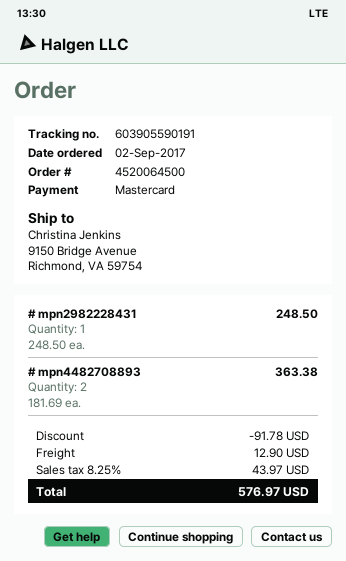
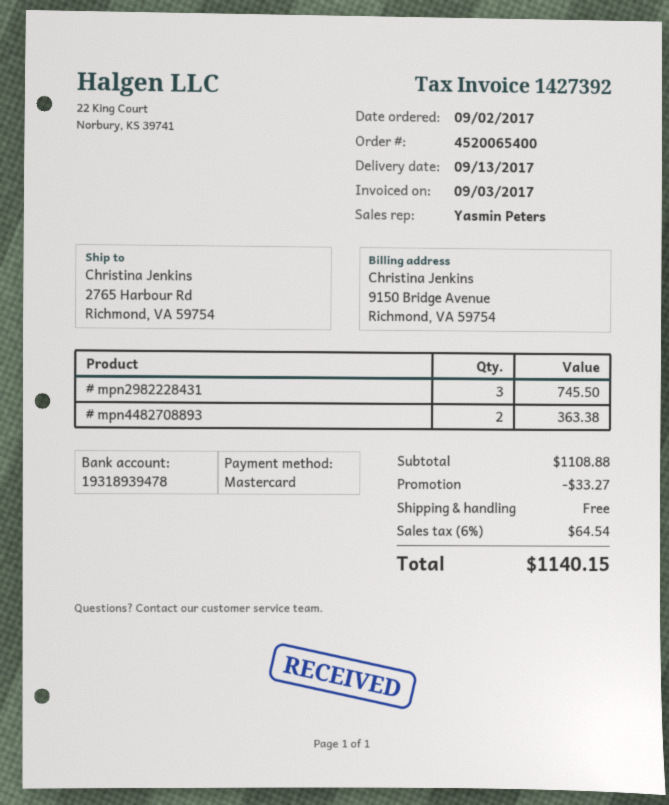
order number: 4520064500 -> 4520065400
ship to: 9150 Bridge Avenue, Richmond, VA 59754 -> 2765 Harbour Rd, Richmond, VA 59754
# mpn2982228431: 1 for 248.50 -> 3 for 745.50
discount: 91.78 -> 33.27
shipping: 12.90 -> 0.00
tax: 8.25% = 43.97 -> 6% = 64.54
total: 576.97 -> 1140.15

